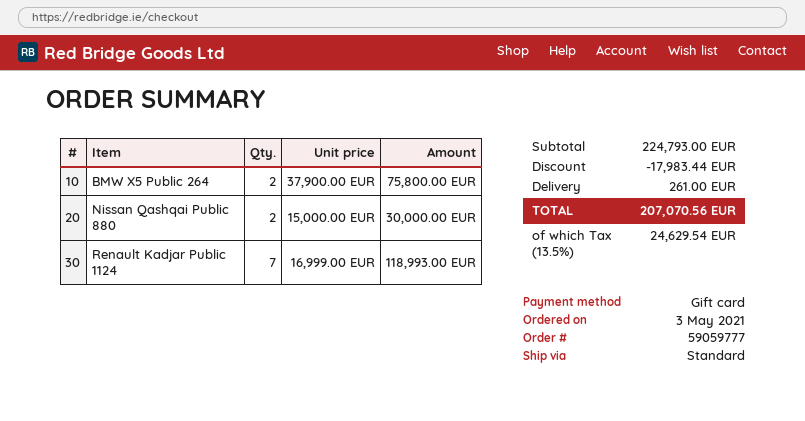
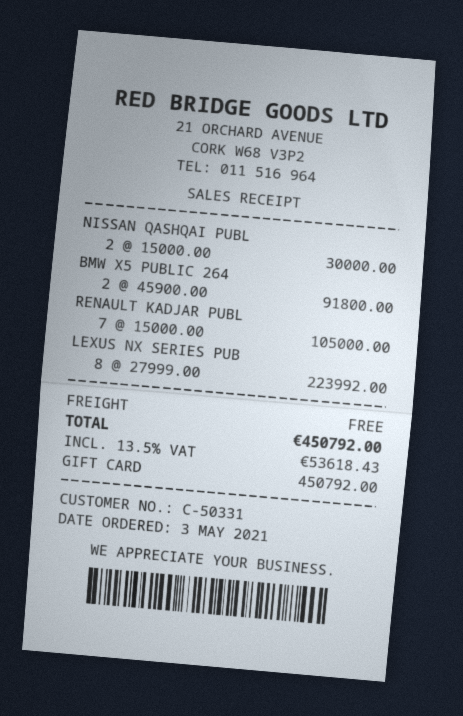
BMW X5 Public 264: 2 x 37900.00 = 75800.00 -> 2 x 45900.00 = 91800.00
Renault Kadjar Public 1124: 7 x 16999.00 = 118993.00 -> 7 x 15000.00 = 105000.00
LEXUS NX SERIES PUB: none -> 8 x 27999.00 = 223992.00
discount: 17983.44 -> none
shipping: 261.00 -> 0.00
tax: 13.5% = 24629.54 -> 13.5% = 53618.43
total: 207070.56 -> 450792.00

